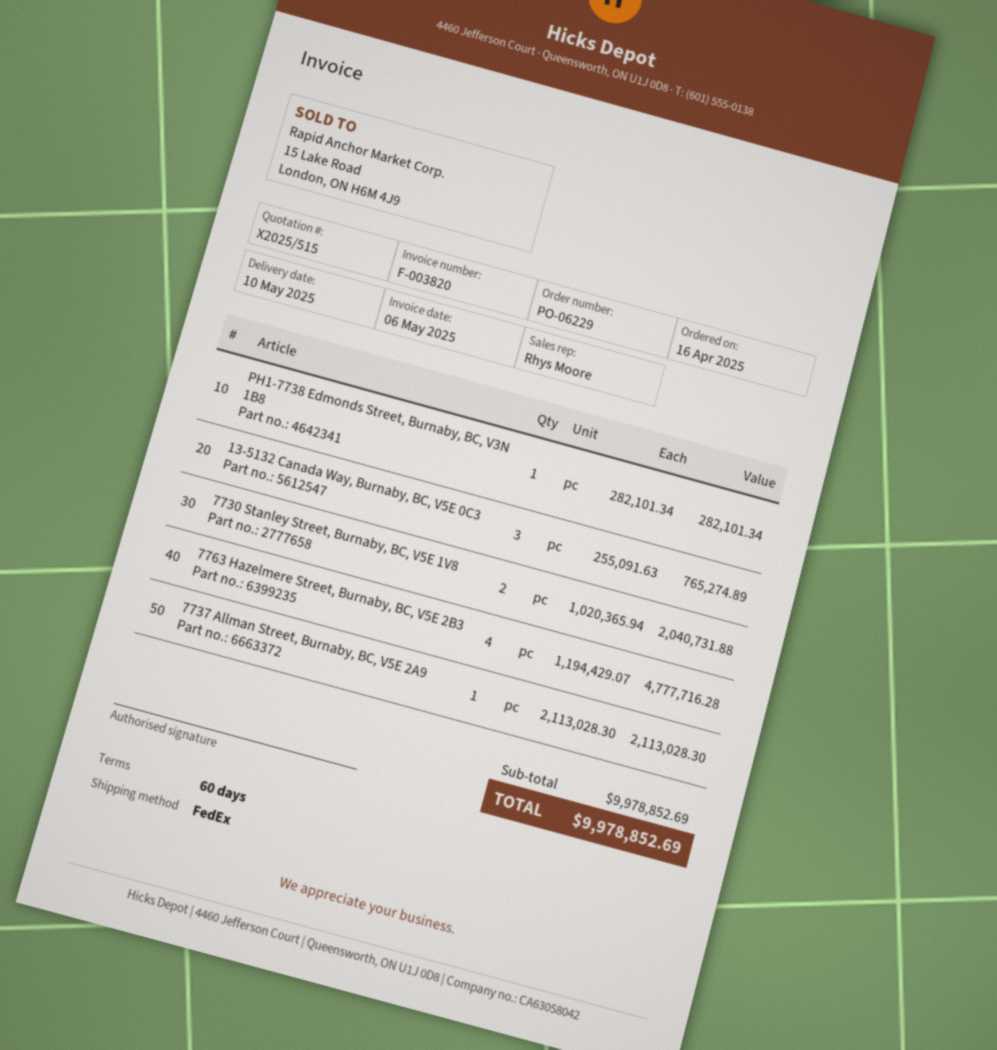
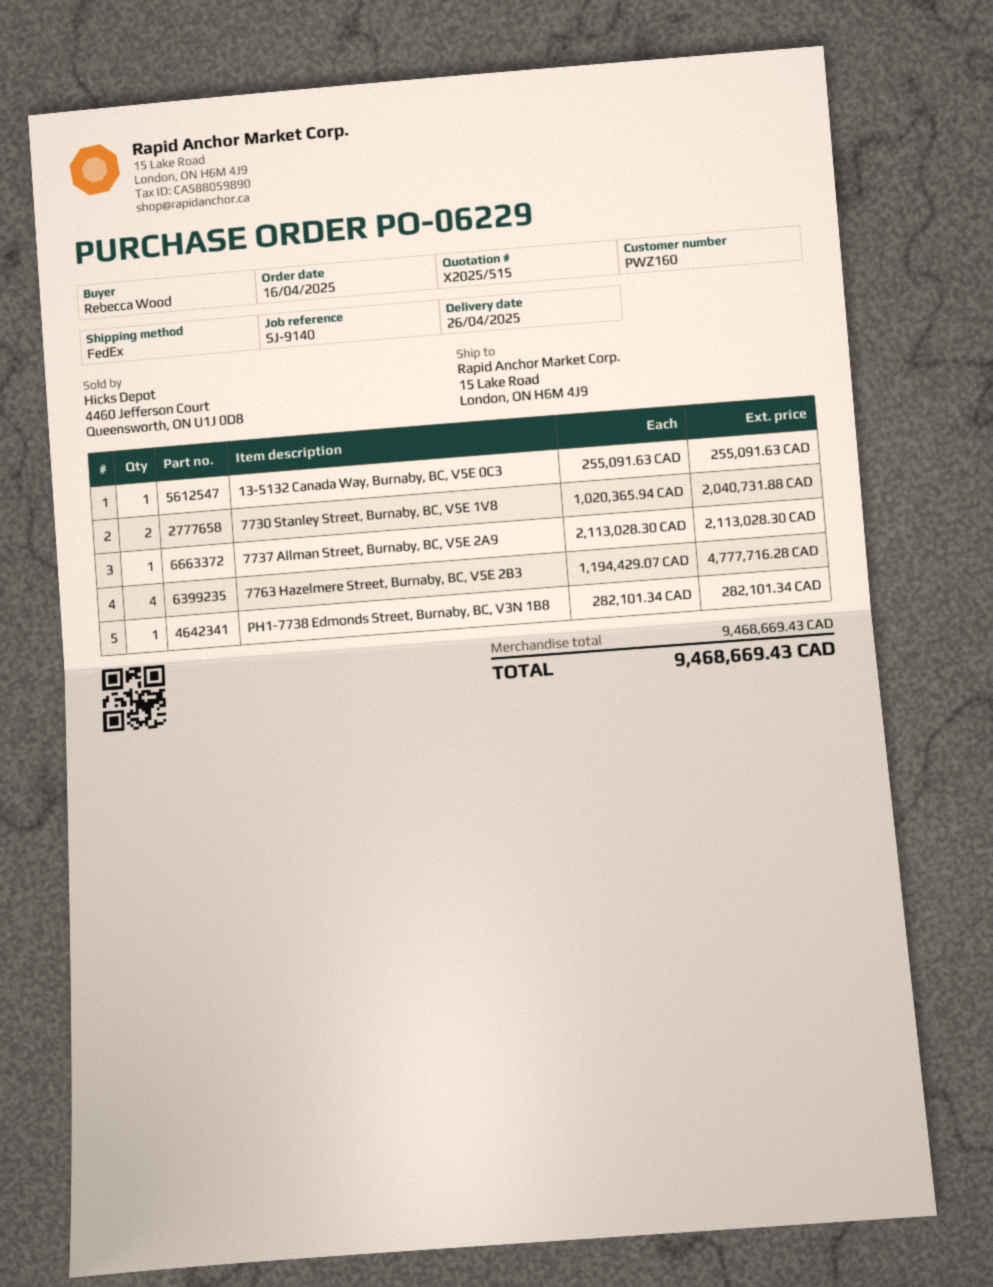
delivery date: 2025-05-10 -> 2025-04-26
13-5132 Canada Way, Burnaby, BC, V5E 0C3: 3 x 255091.63 = 765274.89 -> 1 x 255091.63 = 255091.63
subtotal: 9978852.69 -> 9468669.43
total: 9978852.69 -> 9468669.43

